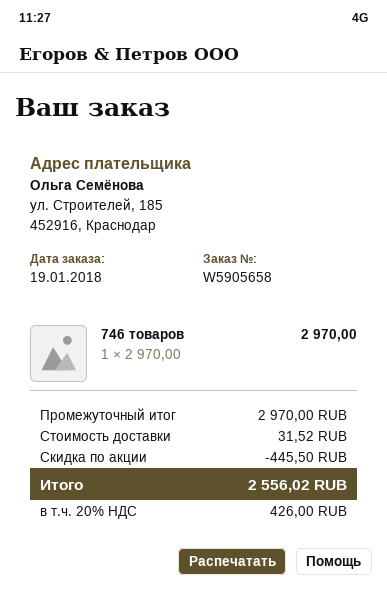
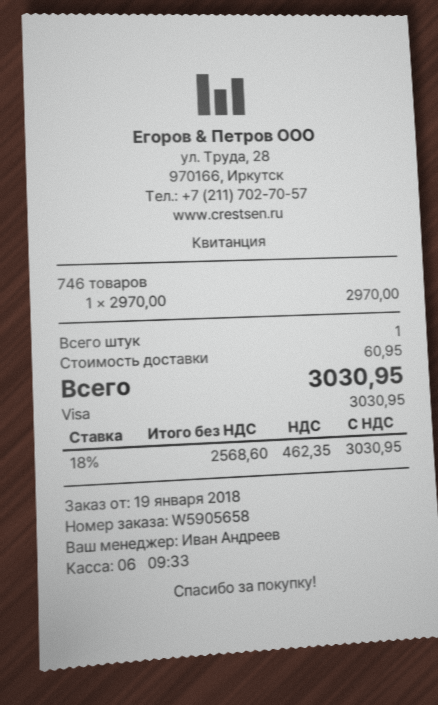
discount: 445.50 -> none
shipping: 31.52 -> 60.95
tax: 20% = 426.00 -> 18% = 462.35
total: 2556.02 -> 3030.95

